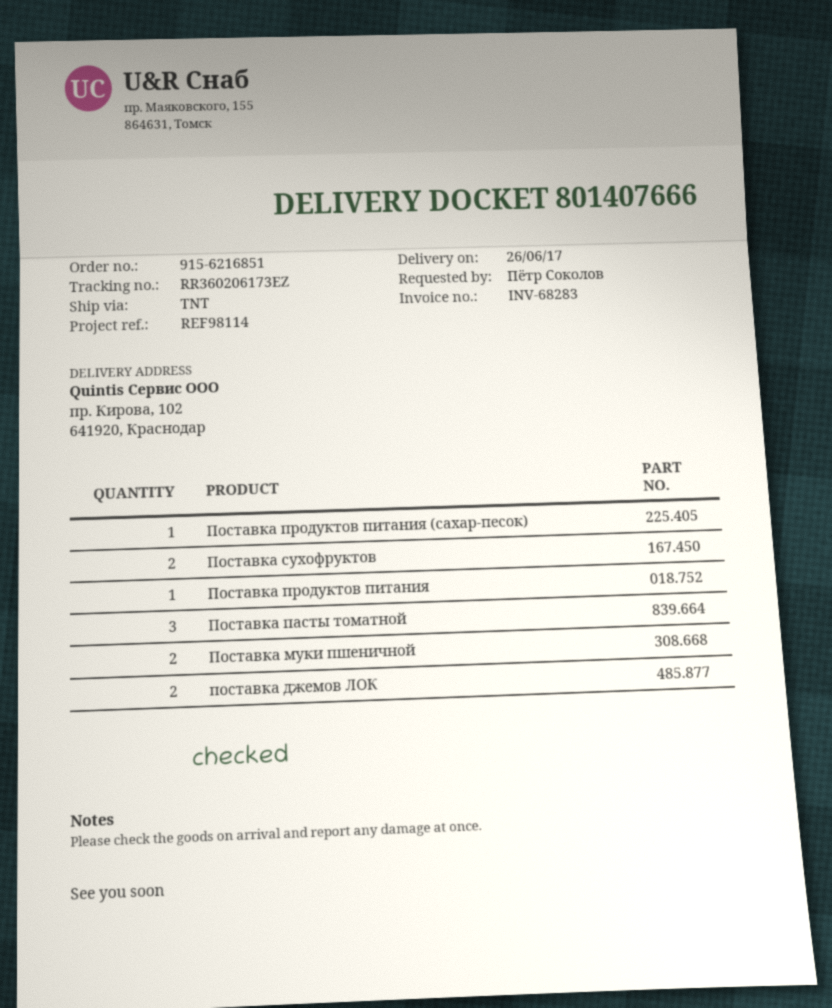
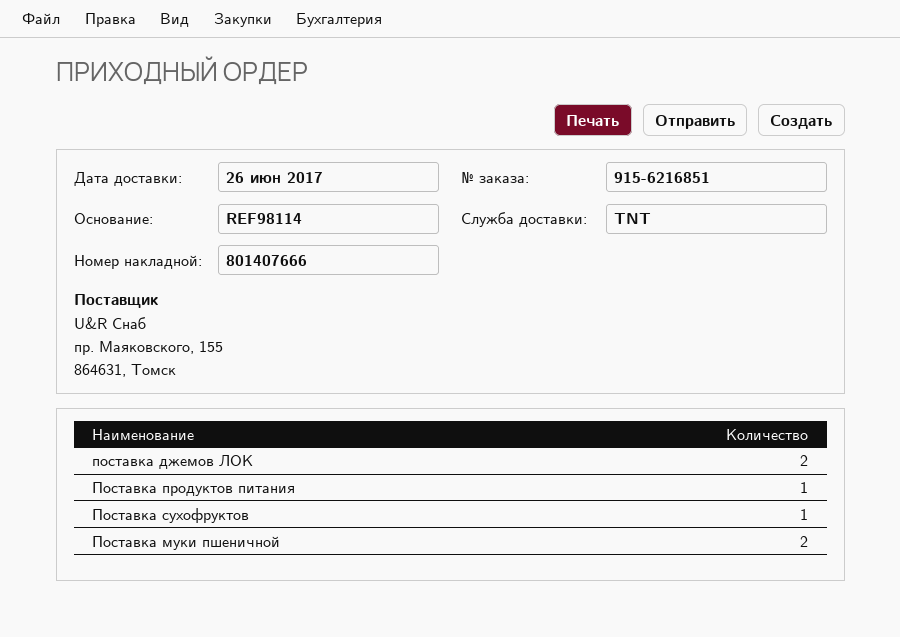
Поставка продуктов питания (сахар-песок): 1 -> none
Поставка сухофруктов: 2 -> 1
Поставка пасты томатной: 3 -> none

